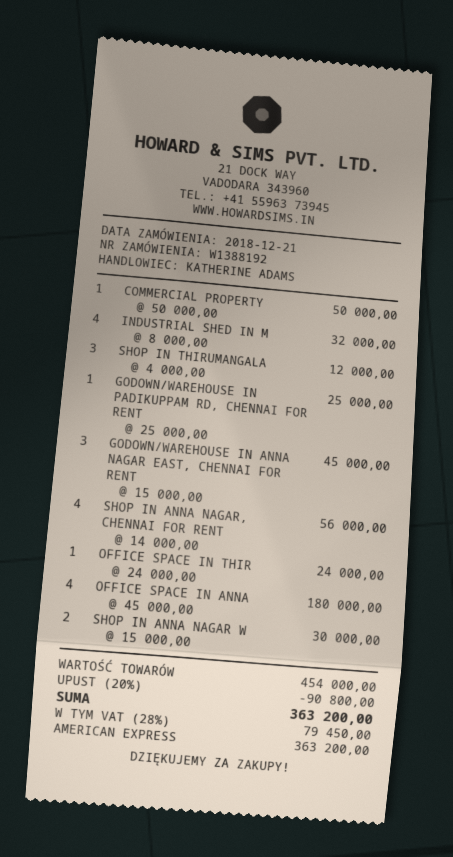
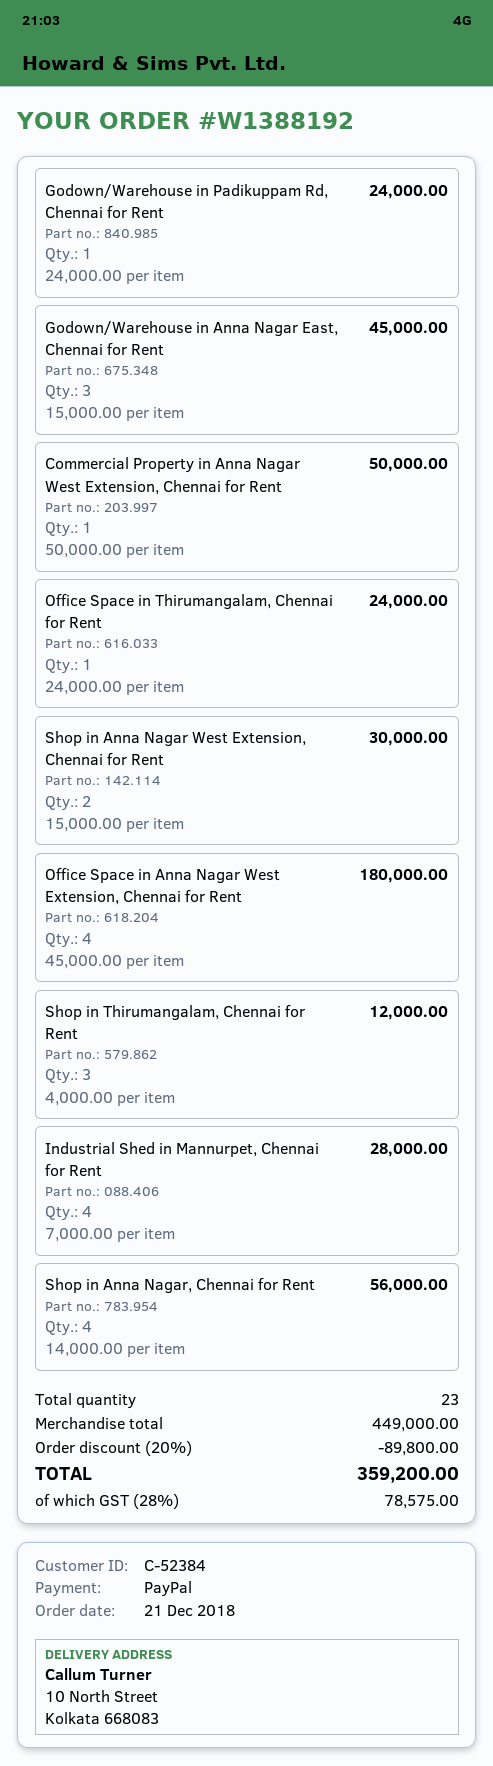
payment method: American Express -> PayPal
INDUSTRIAL SHED IN M: 4 x 8000.00 = 32000.00 -> 4 x 7000.00 = 28000.00
GODOWN/WAREHOUSE IN PADIKUPPAM RD, CHENNAI FOR RENT: 1 x 25000.00 = 25000.00 -> 1 x 24000.00 = 24000.00
subtotal: 454000.00 -> 449000.00
discount: 20% = 90800.00 -> 20% = 89800.00
tax: 28% = 79450.00 -> 28% = 78575.00
total: 363200.00 -> 359200.00

